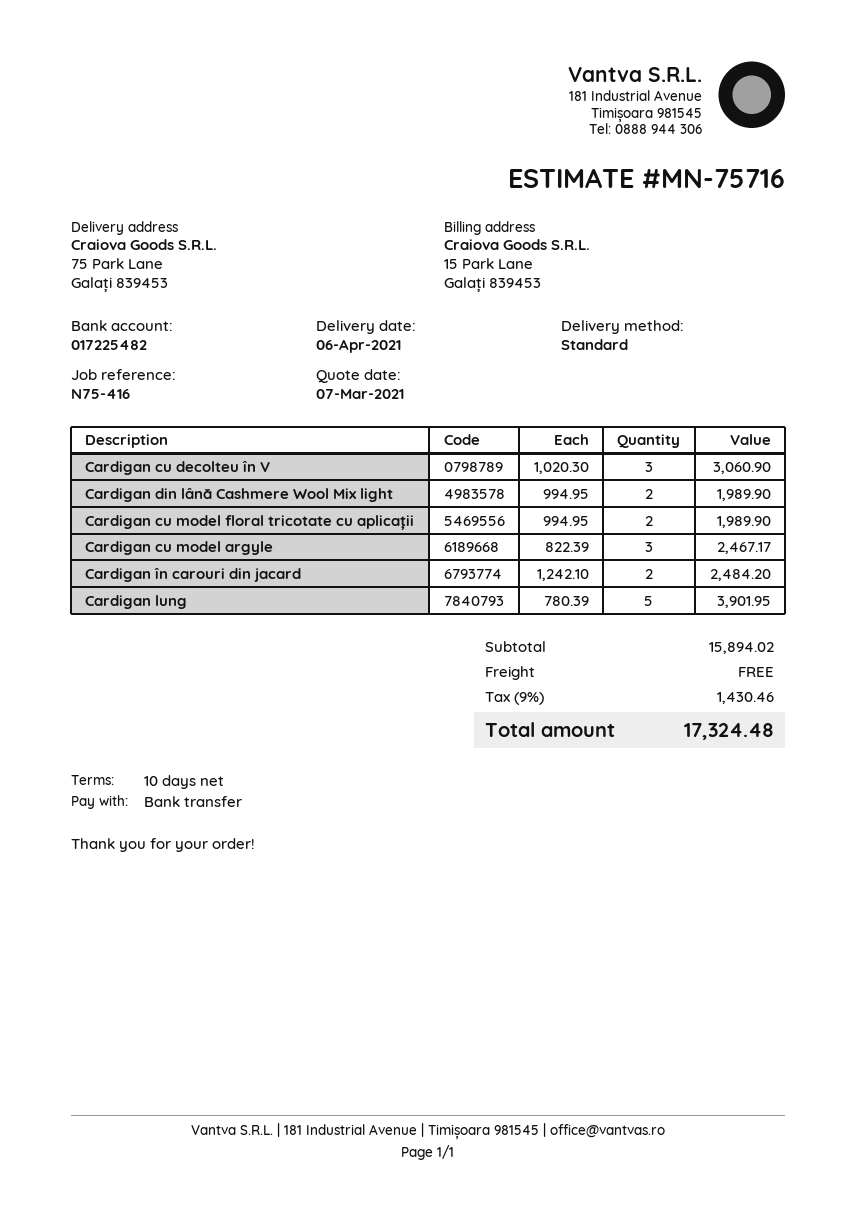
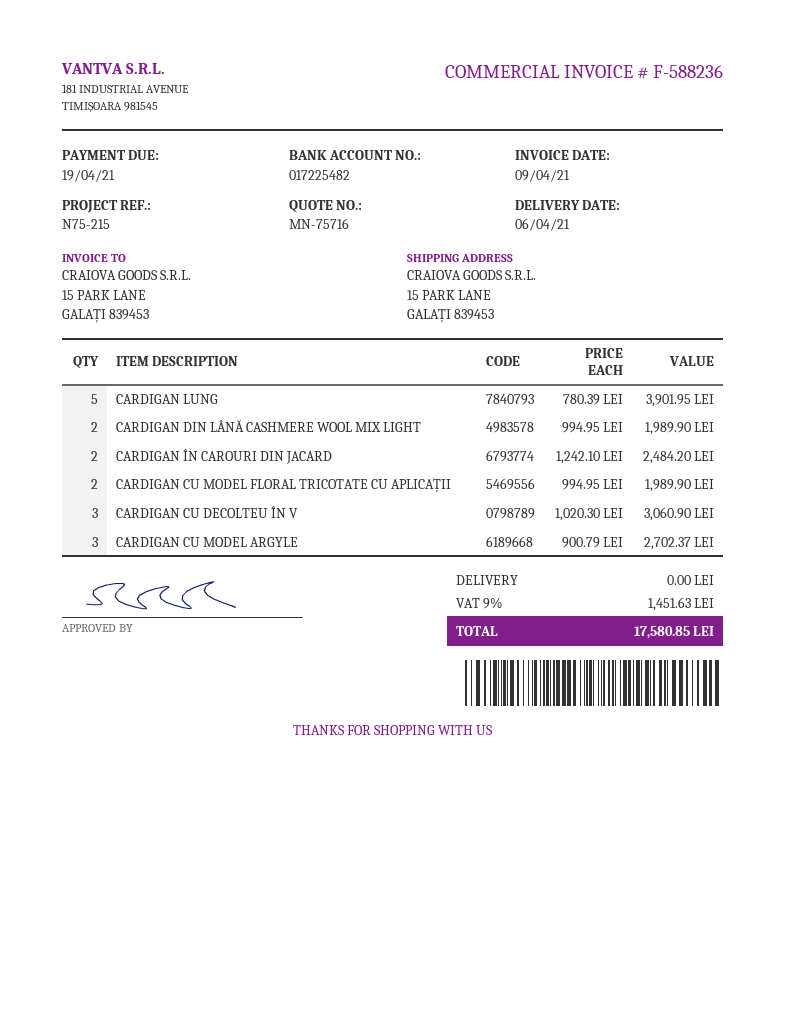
reference: N75-416 -> N75-215
ship to: 75 Park Lane, Galați 839453 -> 15 PARK LANE, GALAȚI 839453
Cardigan cu model argyle: 3 x 822.39 = 2467.17 -> 3 x 900.79 = 2702.37
tax: 9% = 1430.46 -> 9% = 1451.63
total: 17324.48 -> 17580.85

